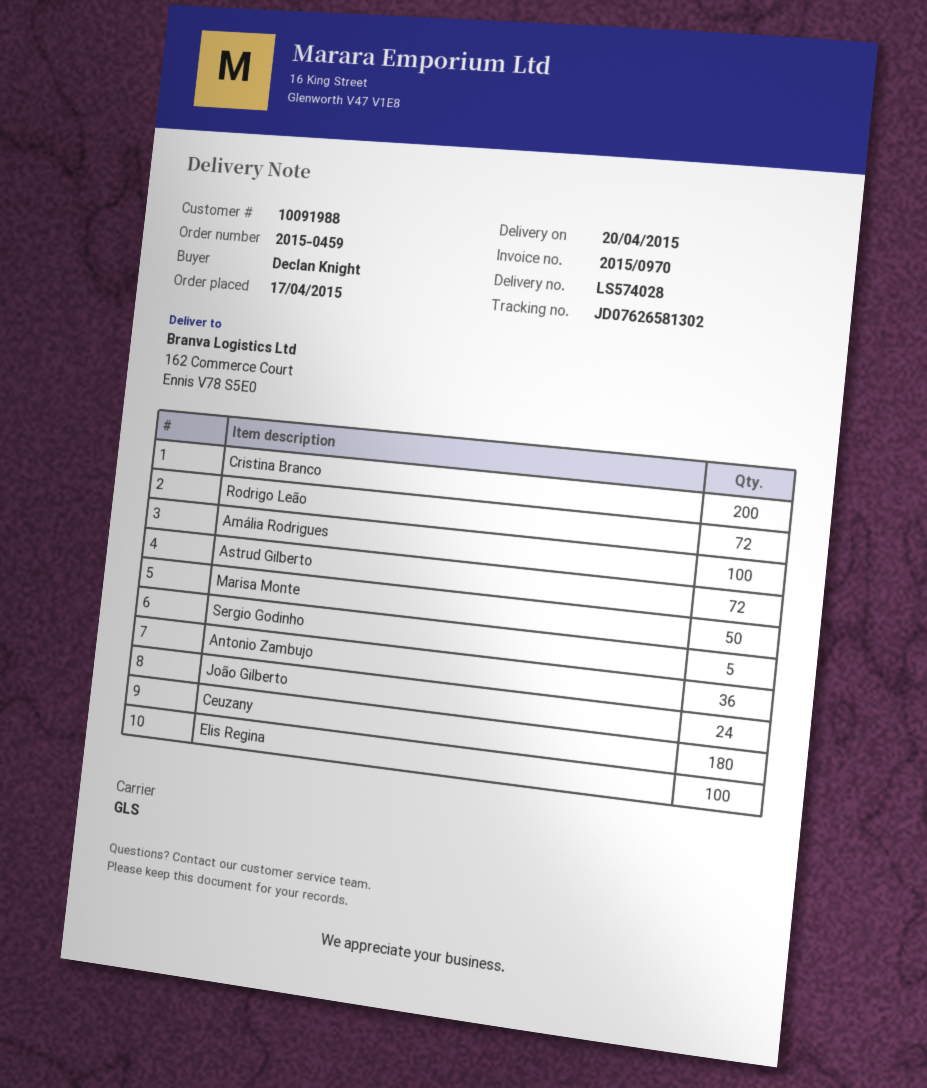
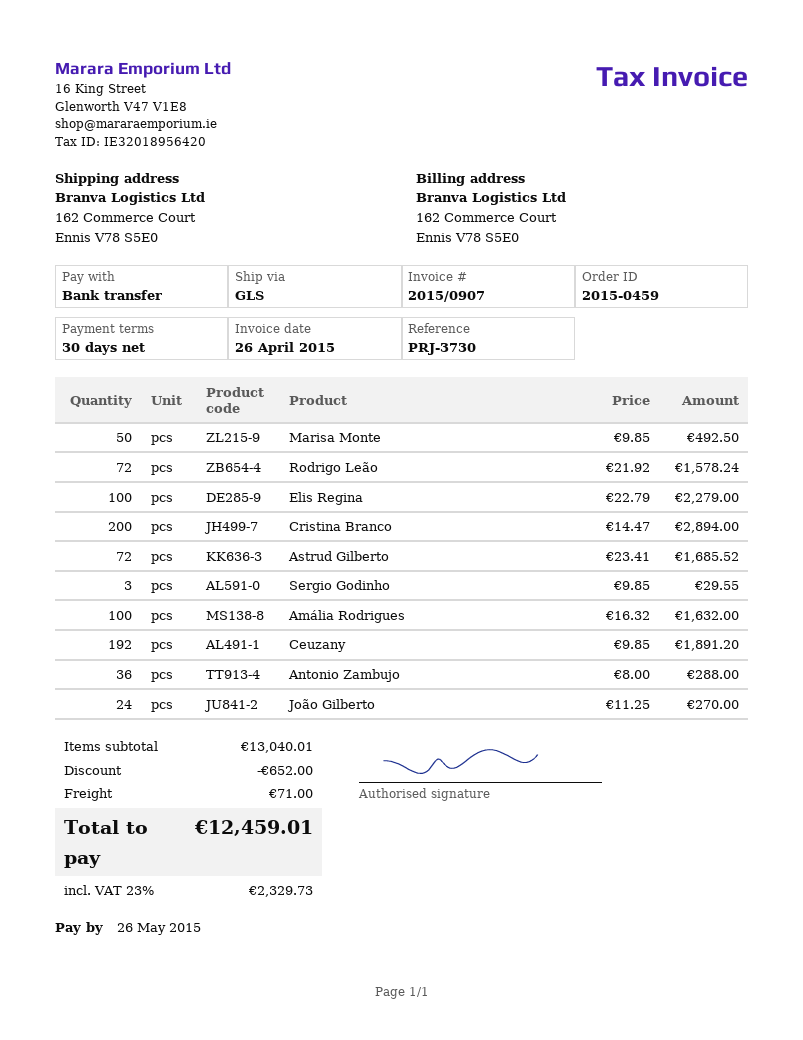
invoice number: 2015/0970 -> 2015/0907
Sergio Godinho: 5 -> 3
Ceuzany: 180 -> 192

